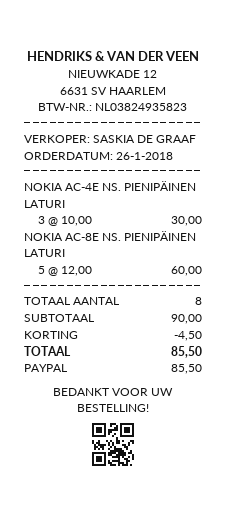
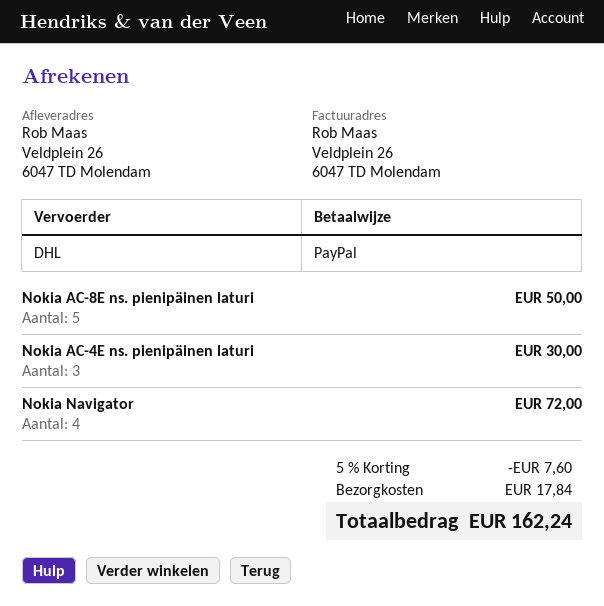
NOKIA AC-8E NS. PIENIPÄINEN LATURI: 5 for 60.00 -> 5 for 50.00
Nokia Navigator: none -> 4 for 72.00
discount: 4.50 -> 7.60
shipping: none -> 17.84
total: 85.50 -> 162.24

